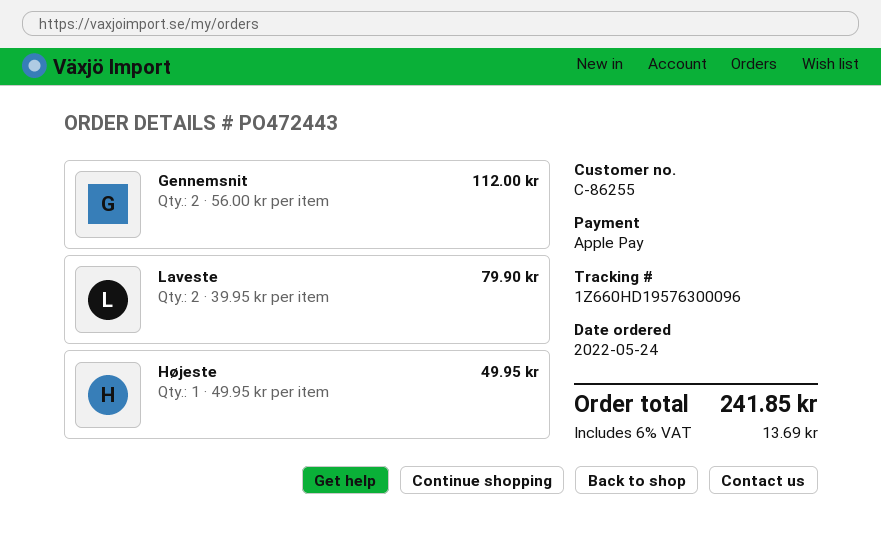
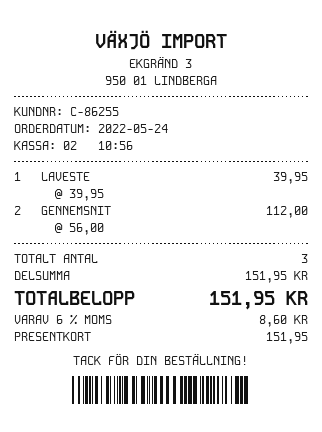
payment method: Apple Pay -> gift card
Laveste: 2 x 39.95 = 79.90 -> 1 x 39.95 = 39.95
Højeste: 1 x 49.95 = 49.95 -> none
tax: 6% = 13.69 -> 6% = 8.60
total: 241.85 -> 151.95

